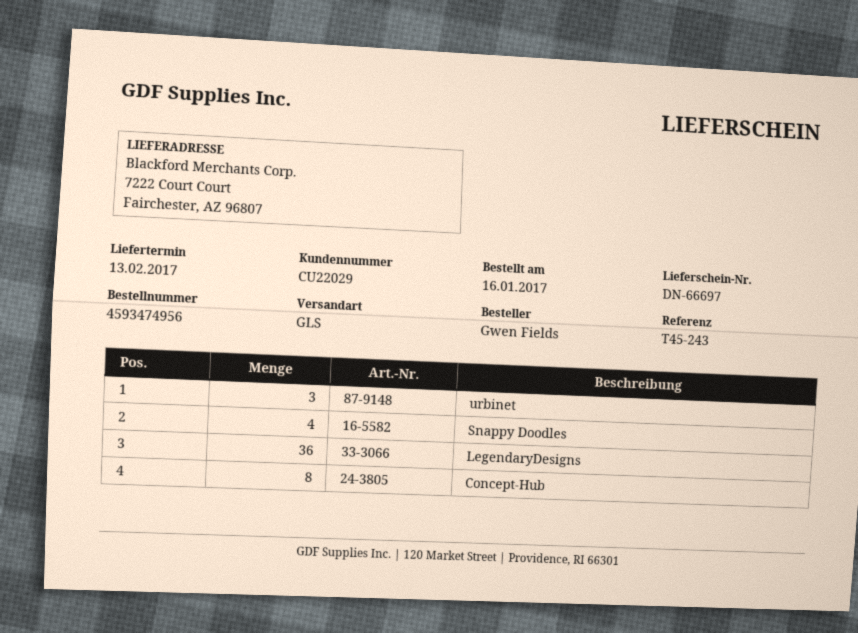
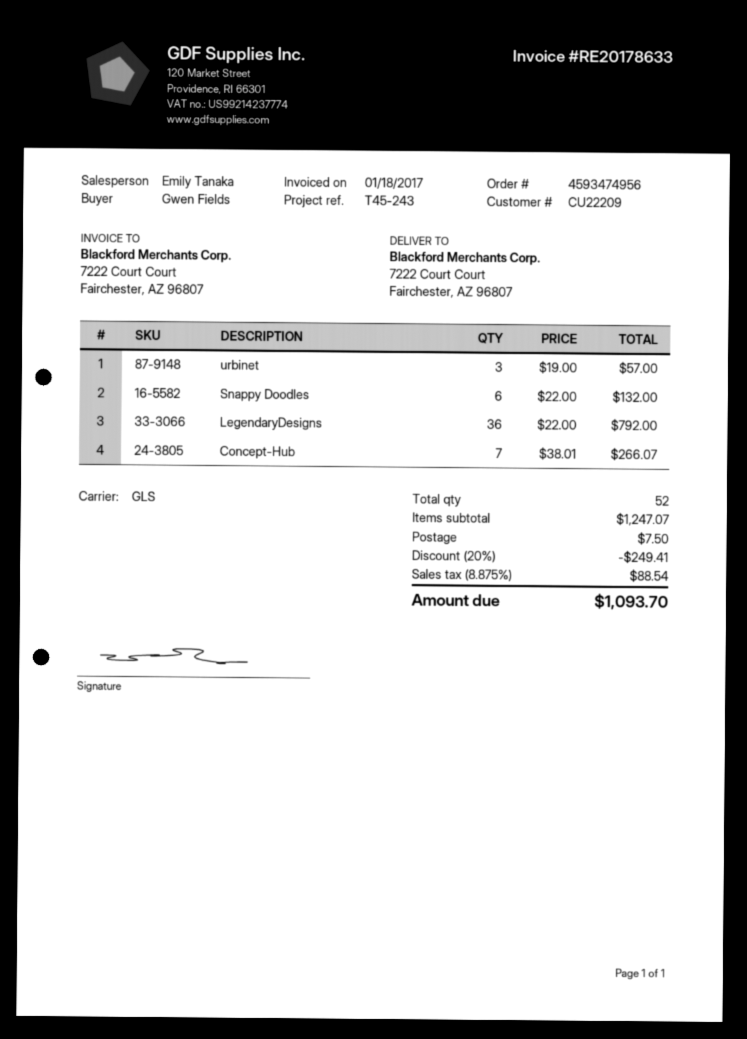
customer number: CU22029 -> CU22209
Snappy Doodles: 4 -> 6
Concept-Hub: 8 -> 7

